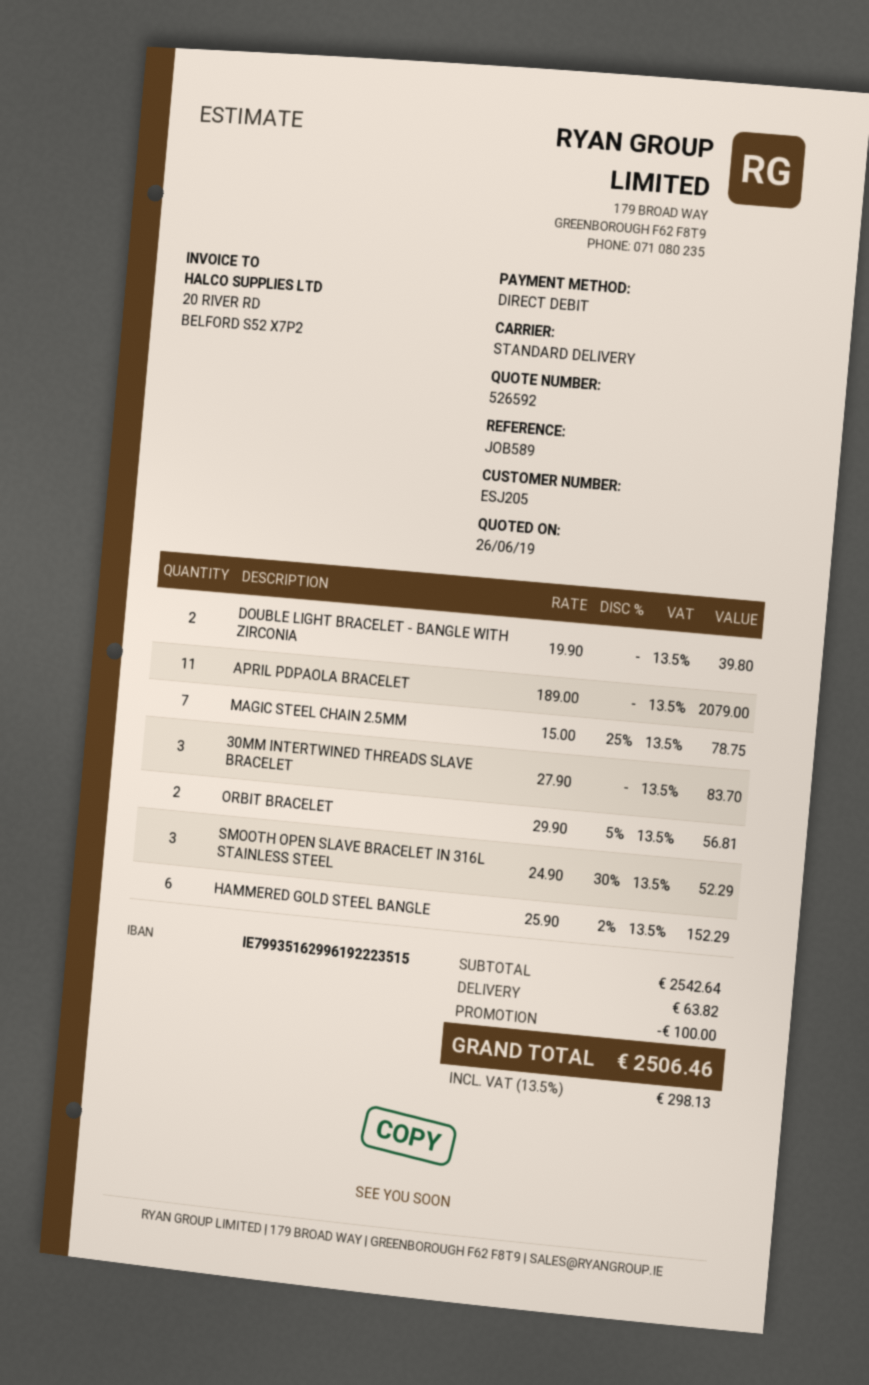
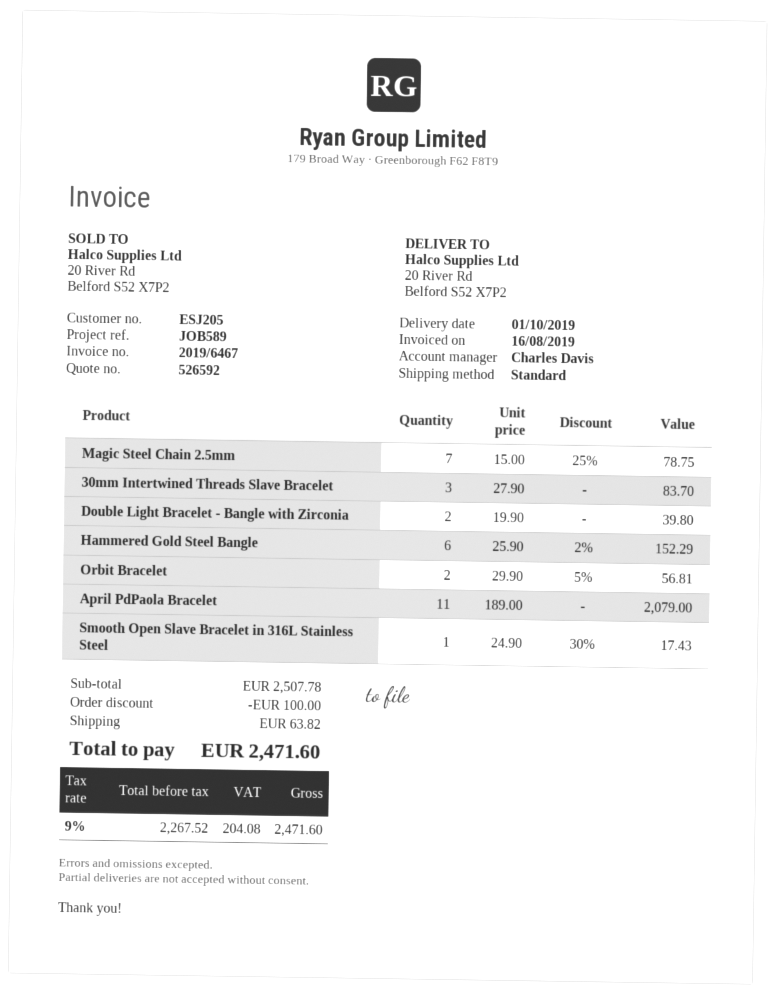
SMOOTH OPEN SLAVE BRACELET IN 316L STAINLESS STEEL: 3 x 24.90 - 30% = 52.29 -> 1 x 24.90 - 30% = 17.43
subtotal: 2542.64 -> 2507.78
tax: 13.5% = 298.13 -> 9% = 204.08
total: 2506.46 -> 2471.60

